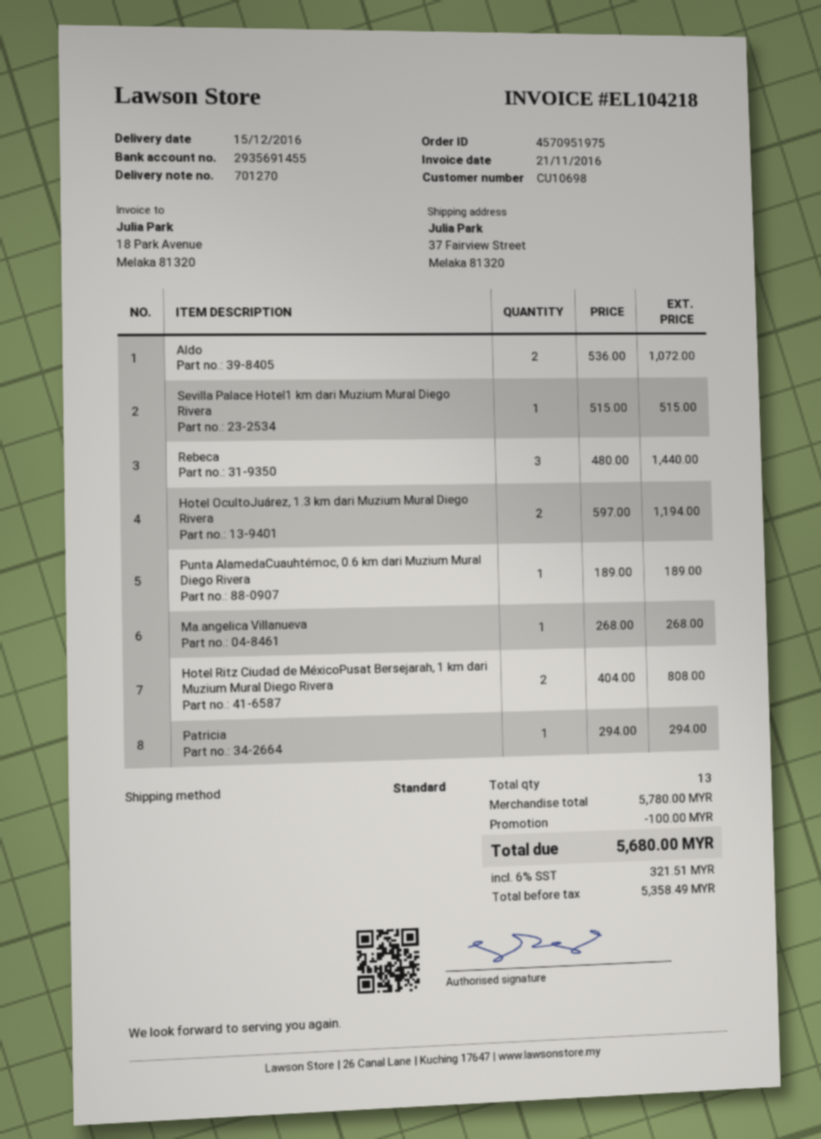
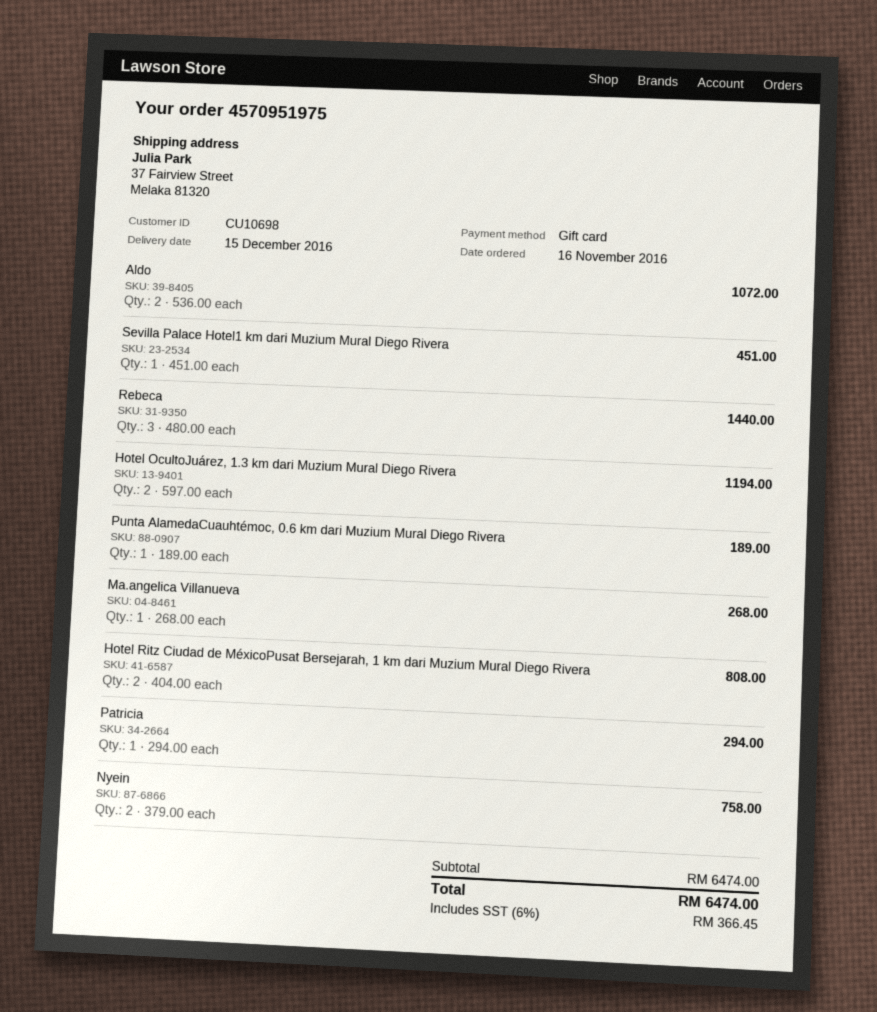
Sevilla Palace Hotel1 km dari Muzium Mural Diego Rivera: 1 x 515.00 = 515.00 -> 1 x 451.00 = 451.00
Nyein: none -> 2 x 379.00 = 758.00
subtotal: 5780.00 -> 6474.00
discount: 100.00 -> none
tax: 6% = 321.51 -> 6% = 366.45
total: 5680.00 -> 6474.00

